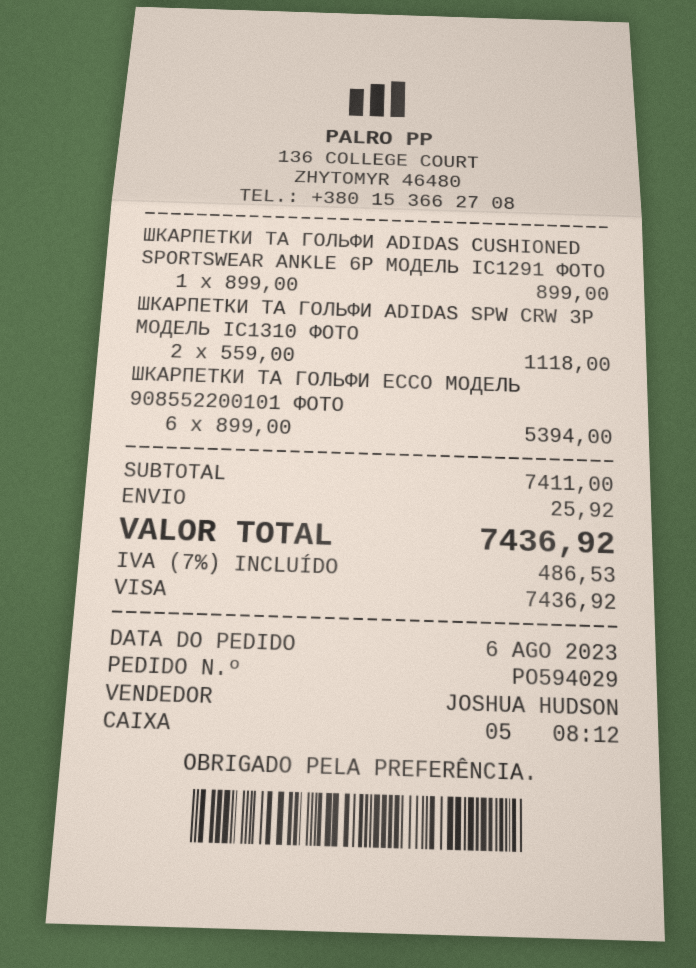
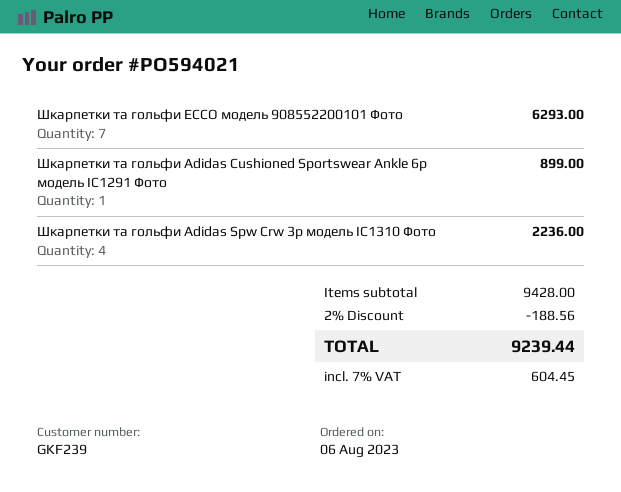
order number: PO594029 -> PO594021
ШКАРПЕТКИ ТА ГОЛЬФИ ADIDAS SPW CRW 3P МОДЕЛЬ IC1310 ФОТО: 2 for 1118.00 -> 4 for 2236.00
ШКАРПЕТКИ ТА ГОЛЬФИ ECCO МОДЕЛЬ 908552200101 ФОТО: 6 for 5394.00 -> 7 for 6293.00
subtotal: 7411.00 -> 9428.00
discount: none -> 2% = 188.56
shipping: 25.92 -> none
tax: 7% = 486.53 -> 7% = 604.45
total: 7436.92 -> 9239.44

